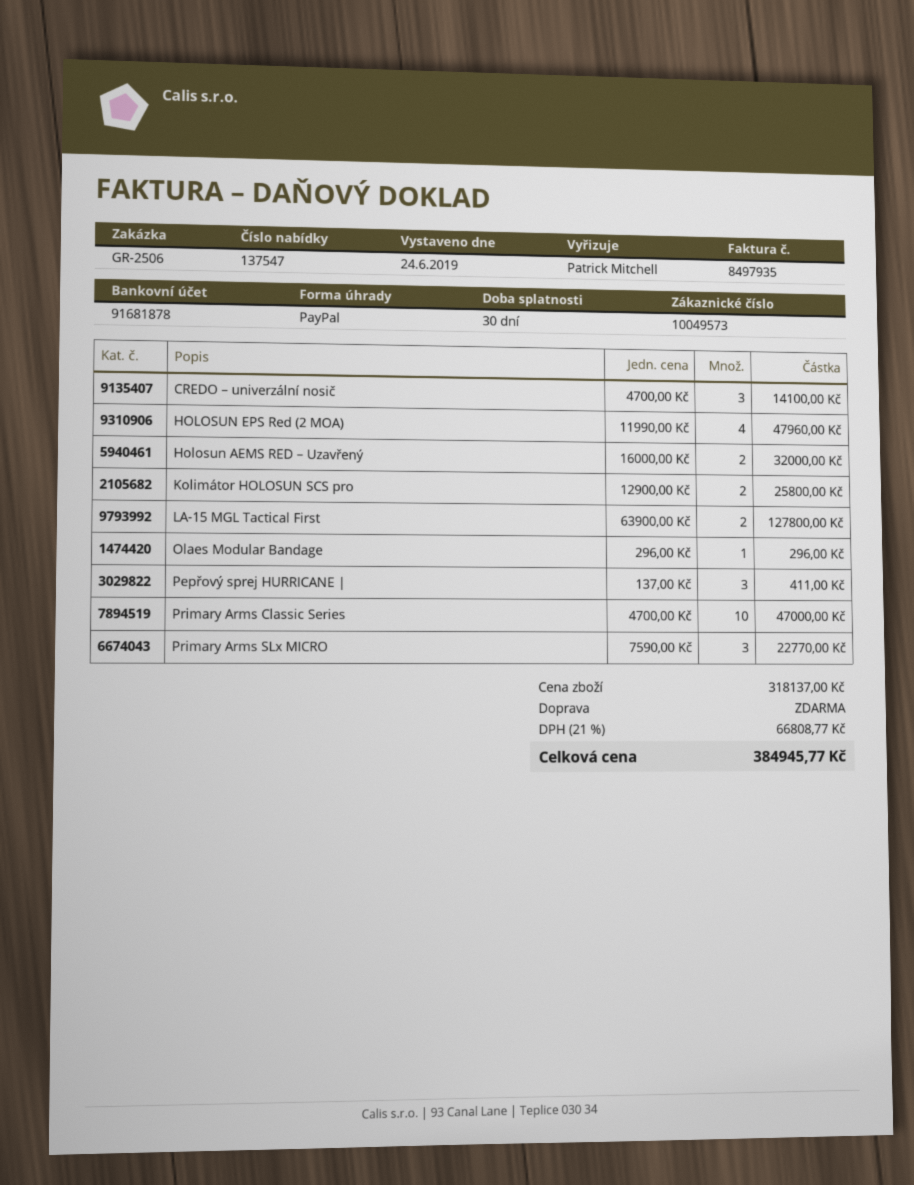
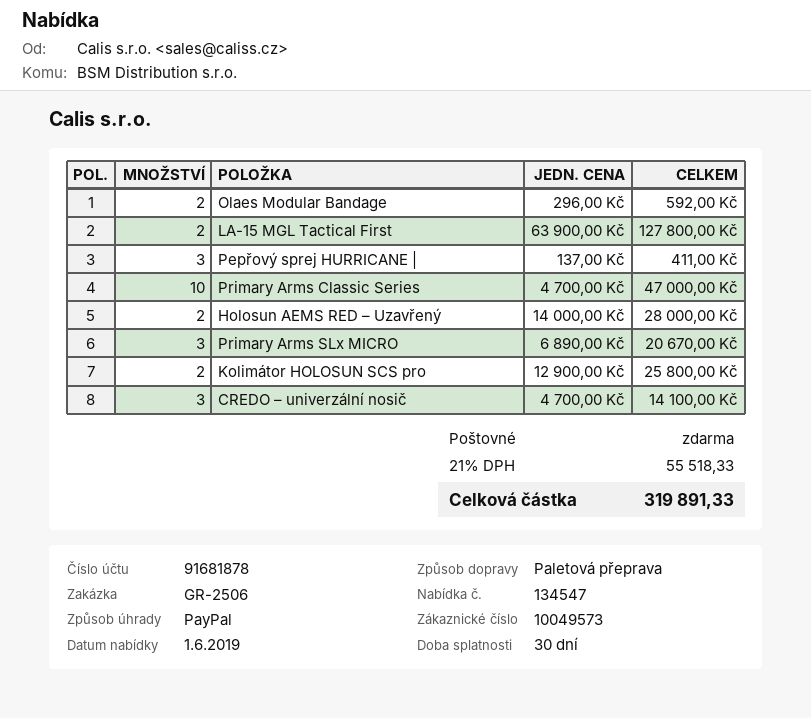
quote number: 137547 -> 134547
HOLOSUN EPS Red (2 MOA): 4 x 11990.00 = 47960.00 -> none
Holosun AEMS RED – Uzavřený: 2 x 16000.00 = 32000.00 -> 2 x 14000.00 = 28000.00
Olaes Modular Bandage: 1 x 296.00 = 296.00 -> 2 x 296.00 = 592.00
Primary Arms SLx MICRO: 3 x 7590.00 = 22770.00 -> 3 x 6890.00 = 20670.00
tax: 21% = 66808.77 -> 21% = 55518.33
total: 384945.77 -> 319891.33

